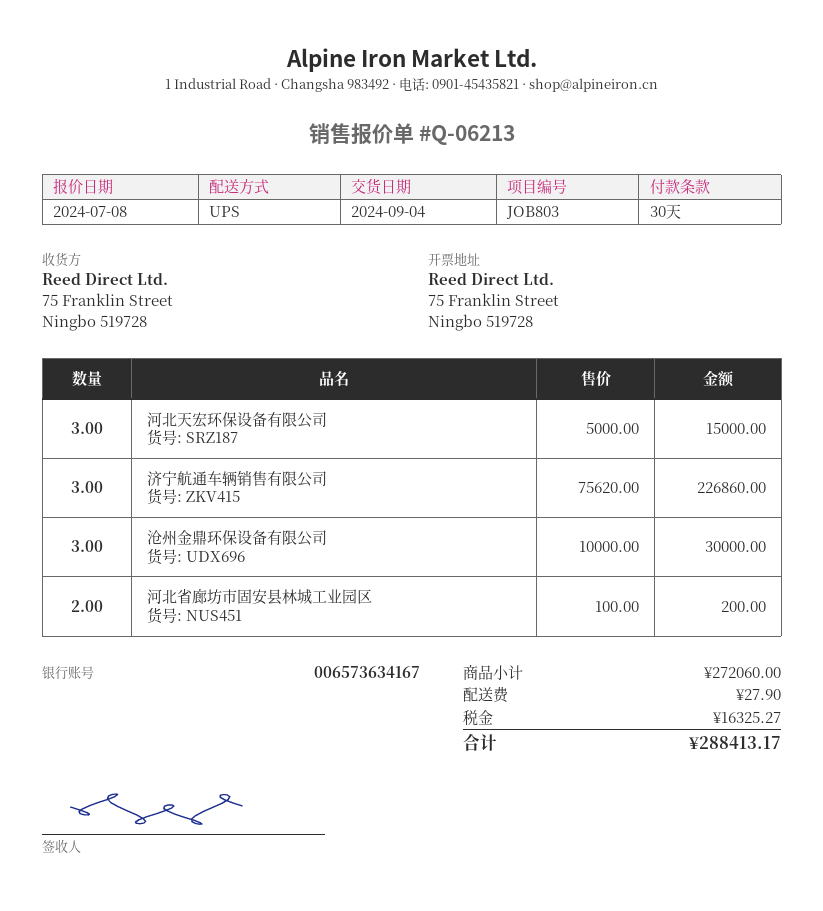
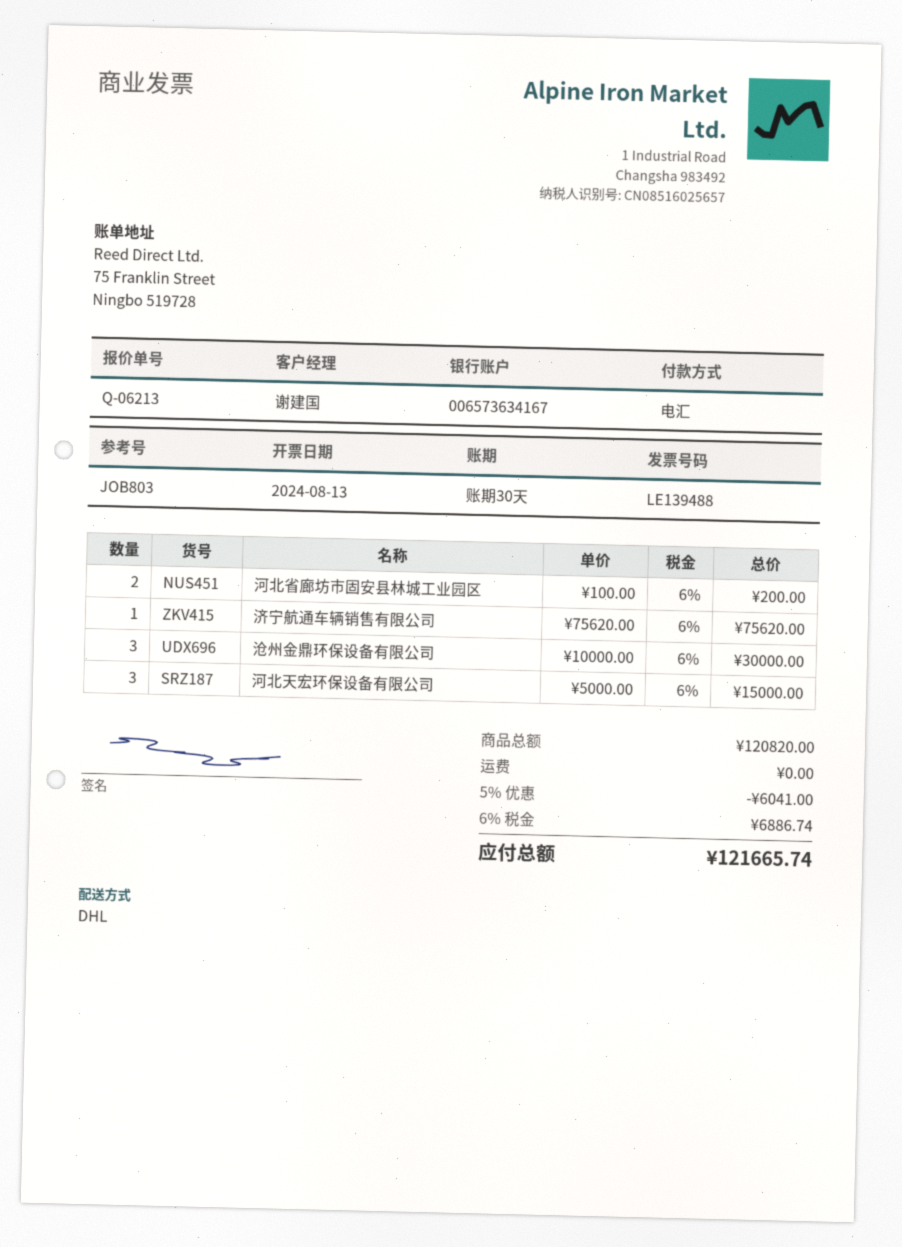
shipping method: UPS -> DHL
济宁航通车辆销售有限公司: 3 x 75620.00 = 226860.00 -> 1 x 75620.00 = 75620.00
subtotal: 272060.00 -> 120820.00
discount: none -> 5% = 6041.00
shipping: 27.90 -> 0.00
tax: 16325.27 -> 6886.74
total: 288413.17 -> 121665.74

